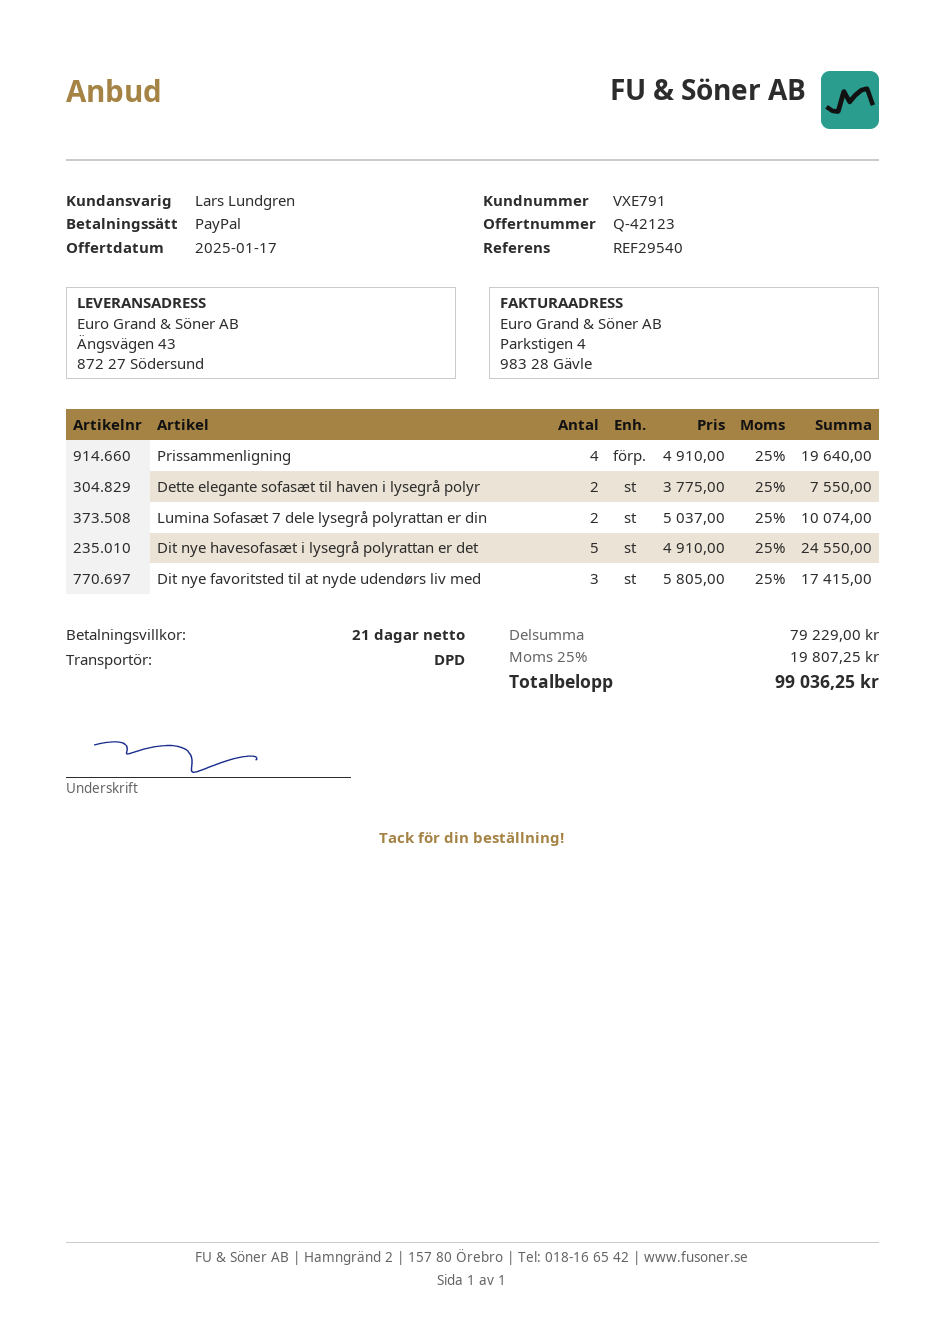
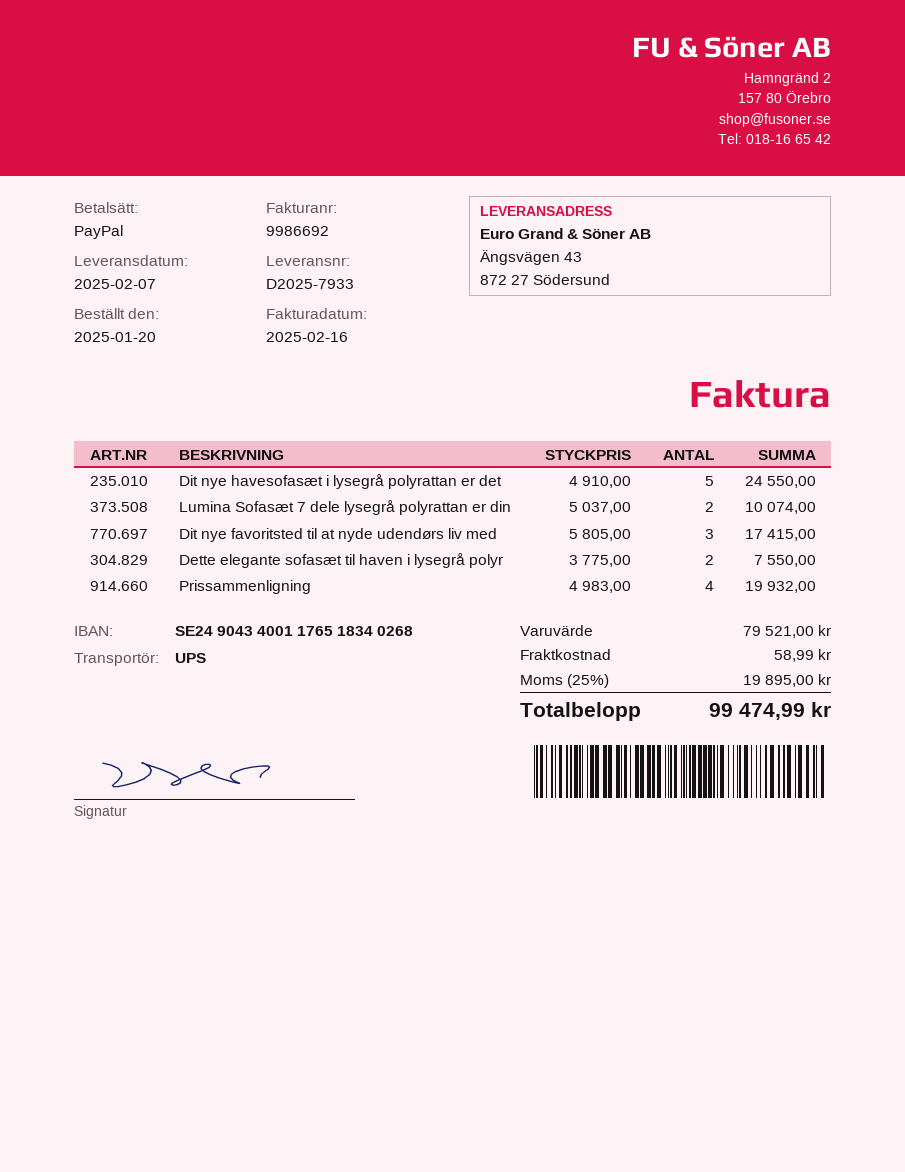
shipping method: DPD -> UPS
Prissammenligning: 4 x 4910.00 = 19640.00 -> 4 x 4983.00 = 19932.00
subtotal: 79229.00 -> 79521.00
shipping: none -> 58.99
tax: 25% = 19807.25 -> 25% = 19895.00
total: 99036.25 -> 99474.99

